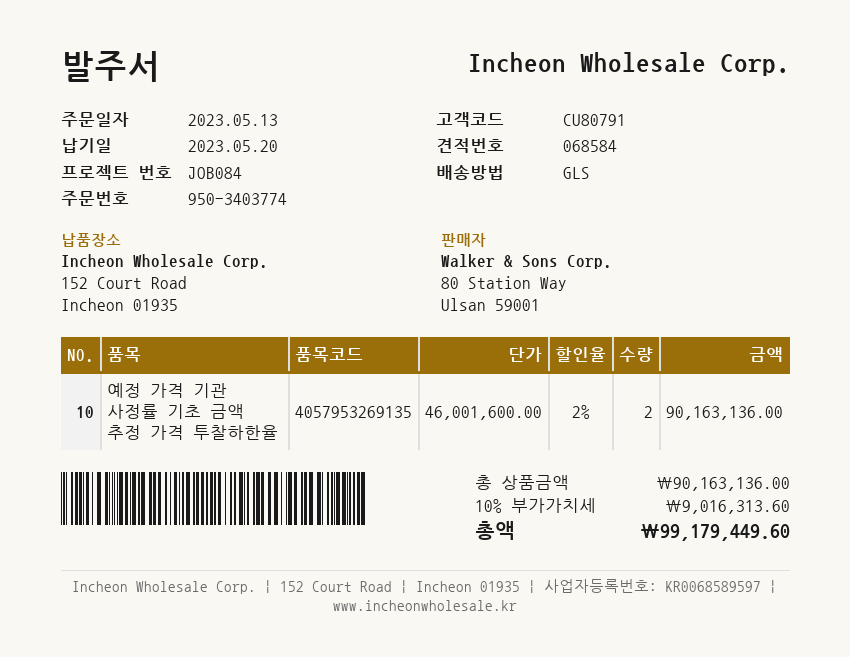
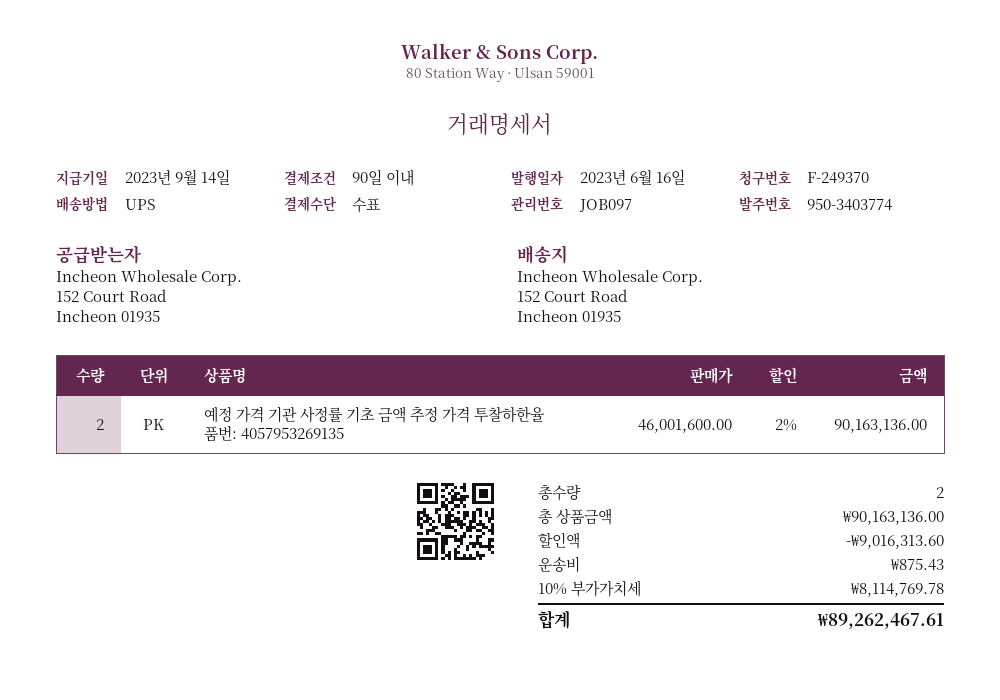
reference: JOB084 -> JOB097
shipping method: GLS -> UPS
discount: none -> 9016313.60
shipping: none -> 875.43
tax: 10% = 9016313.60 -> 10% = 8114769.78
total: 99179449.60 -> 89262467.61

